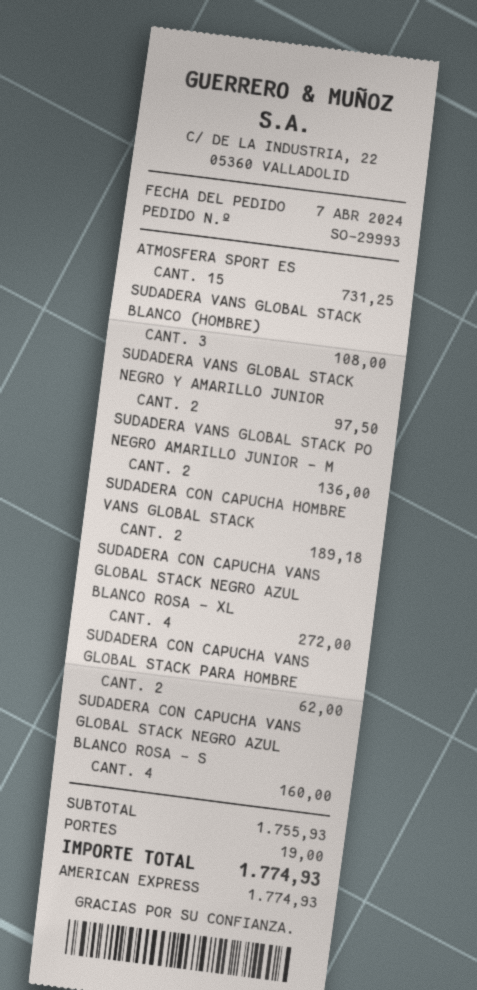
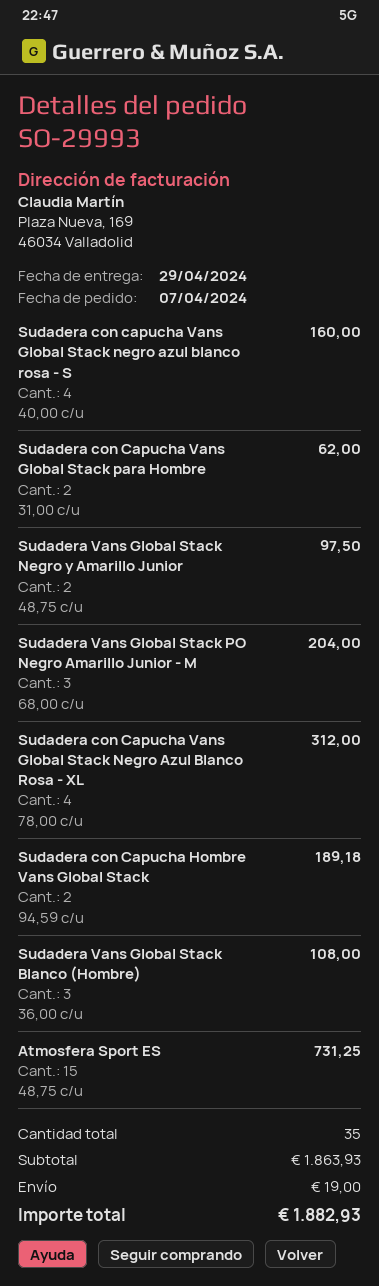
SUDADERA VANS GLOBAL STACK PO NEGRO AMARILLO JUNIOR - M: 2 for 136.00 -> 3 for 204.00
SUDADERA CON CAPUCHA VANS GLOBAL STACK NEGRO AZUL BLANCO ROSA - XL: 4 for 272.00 -> 4 for 312.00
subtotal: 1755.93 -> 1863.93
total: 1774.93 -> 1882.93

